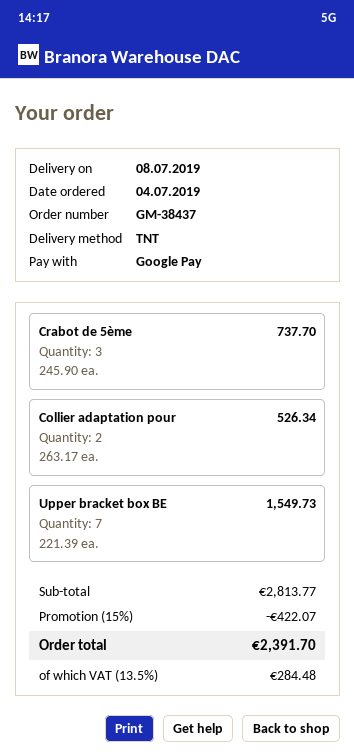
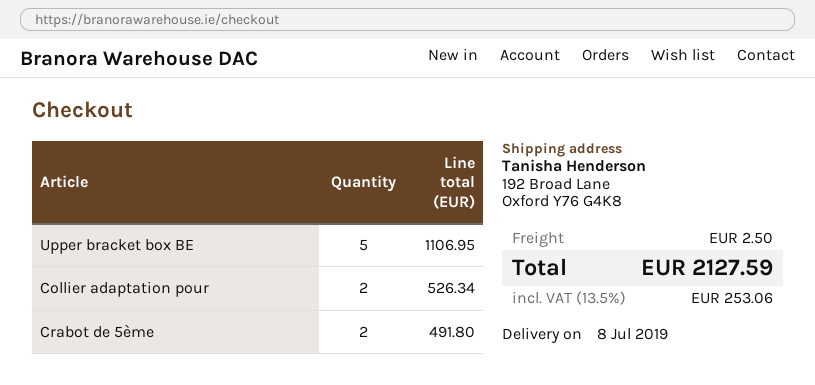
Crabot de 5ème: 3 for 737.70 -> 2 for 491.80
Upper bracket box BE: 7 for 1549.73 -> 5 for 1106.95
discount: 15% = 422.07 -> none
shipping: none -> 2.50
tax: 13.5% = 284.48 -> 13.5% = 253.06
total: 2391.70 -> 2127.59

